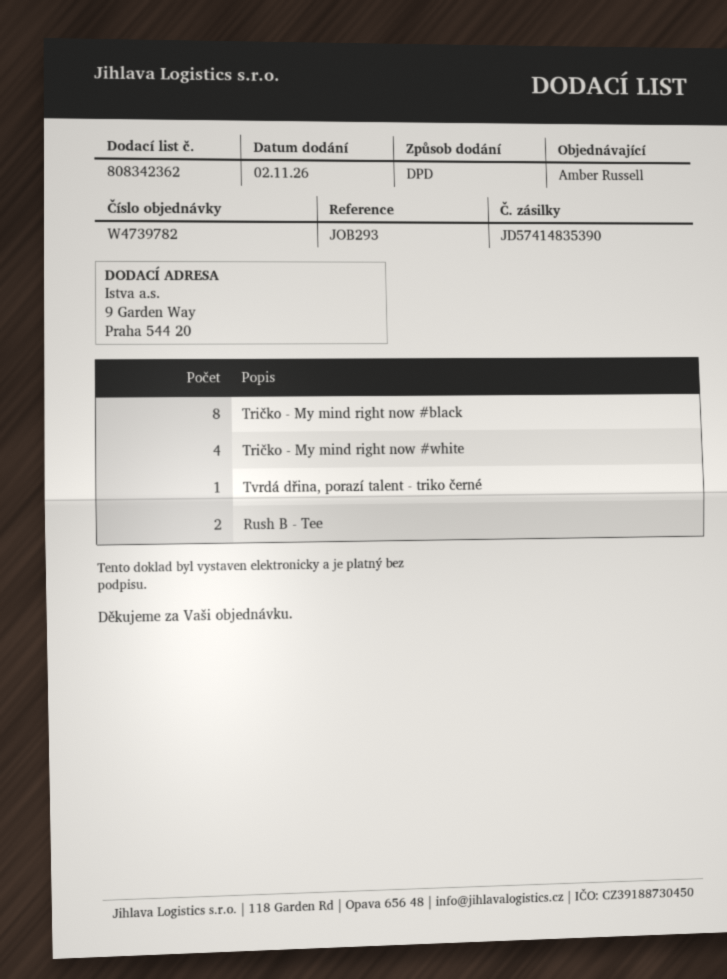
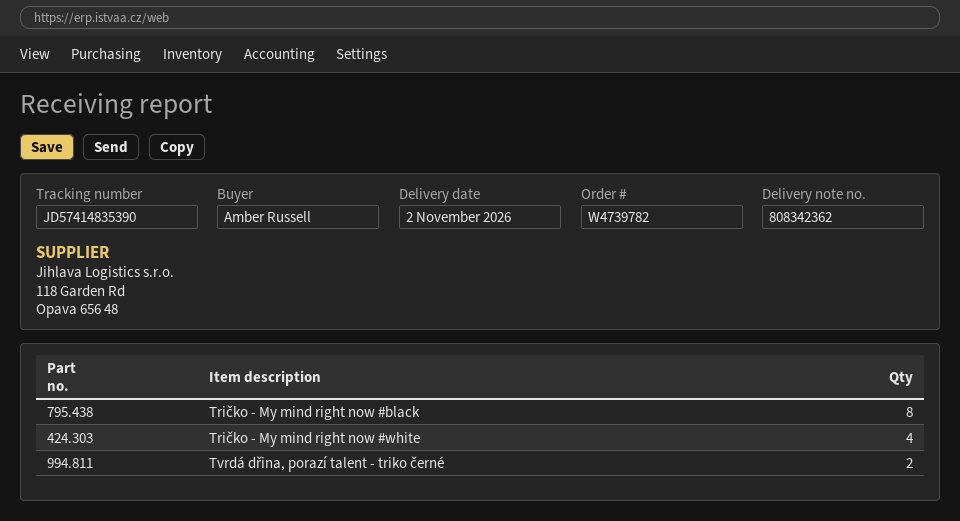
Tvrdá dřina, porazí talent - triko černé: 1 -> 2
Rush B - Tee: 2 -> none

